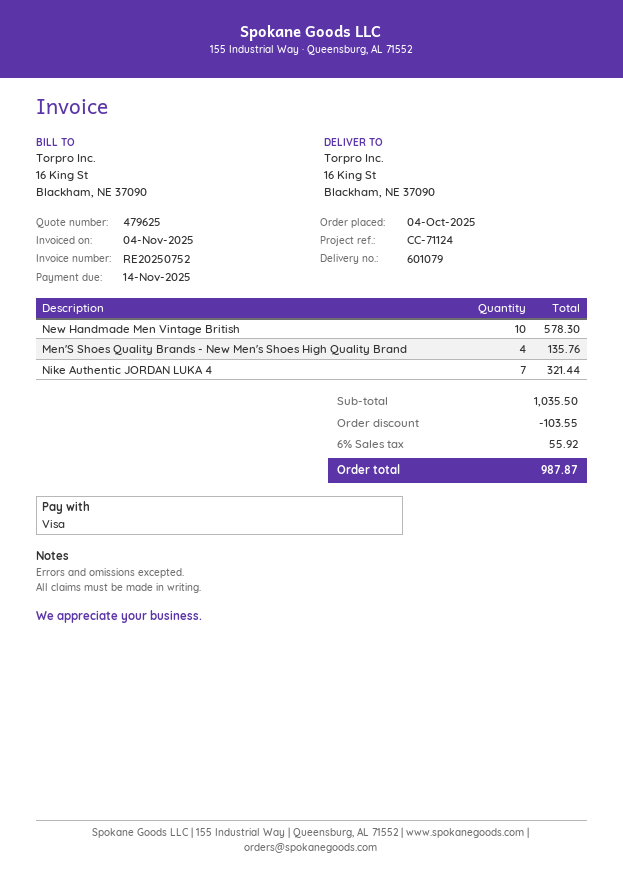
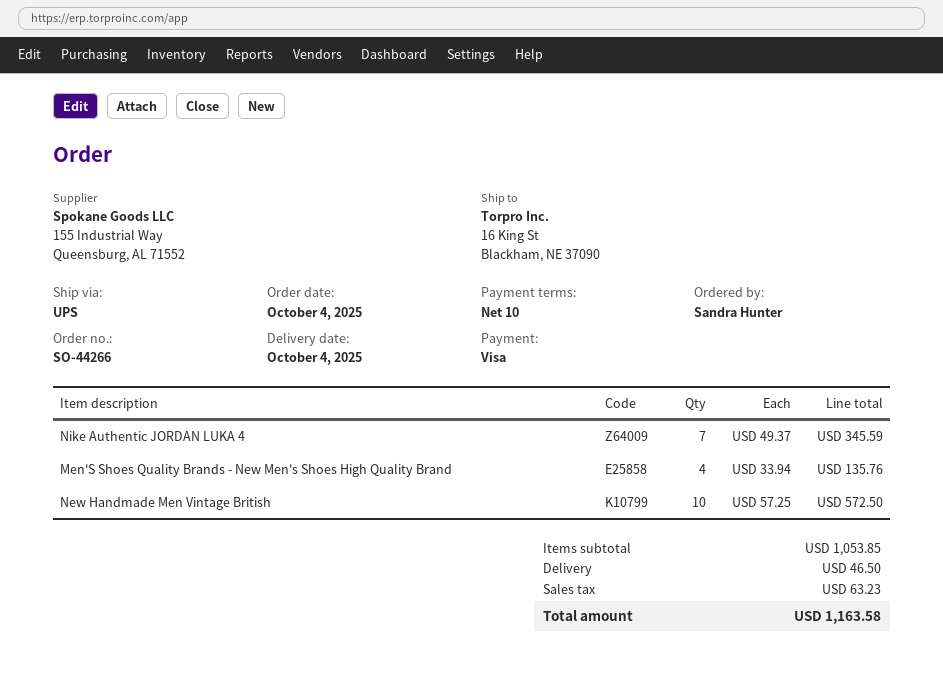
New Handmade Men Vintage British: 10 for 578.30 -> 10 for 572.50
Nike Authentic JORDAN LUKA 4: 7 for 321.44 -> 7 for 345.59
subtotal: 1035.50 -> 1053.85
discount: 103.55 -> none
shipping: none -> 46.50
tax: 55.92 -> 63.23
total: 987.87 -> 1163.58

